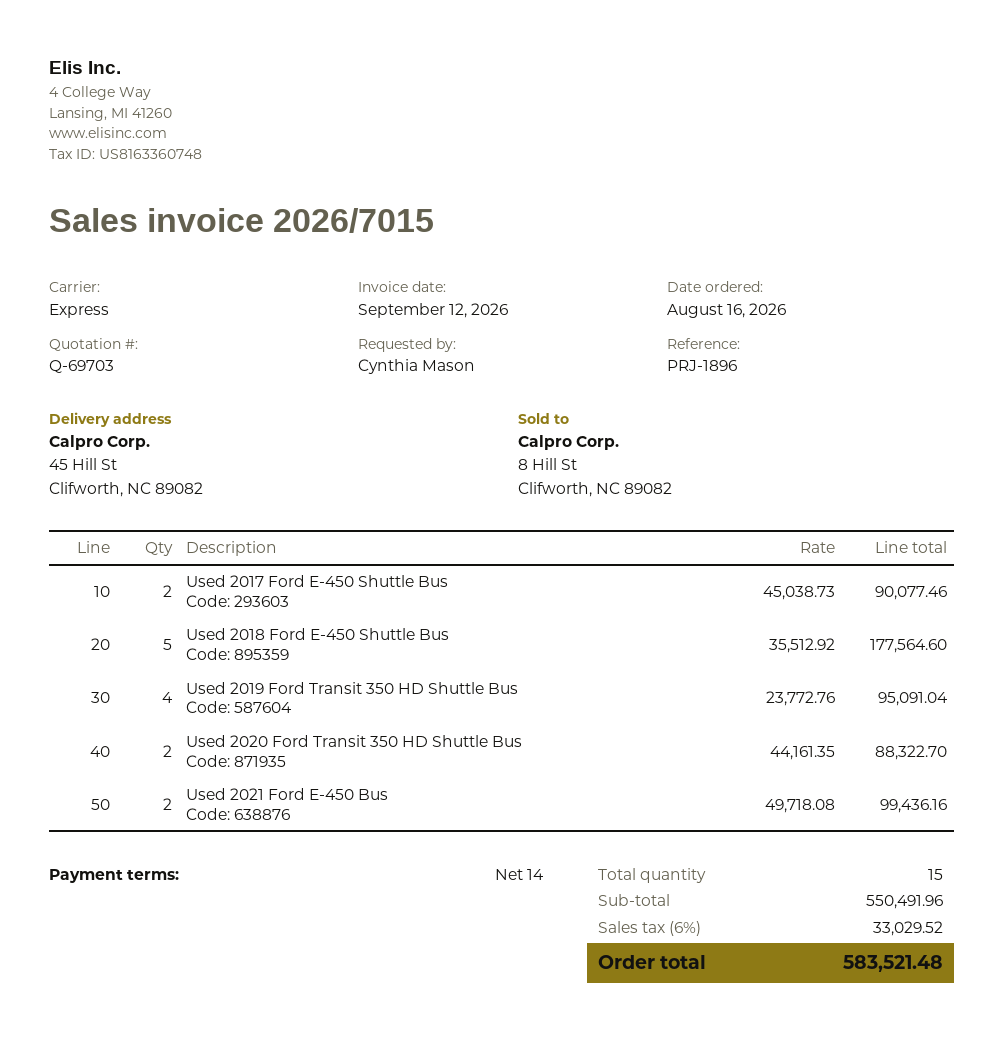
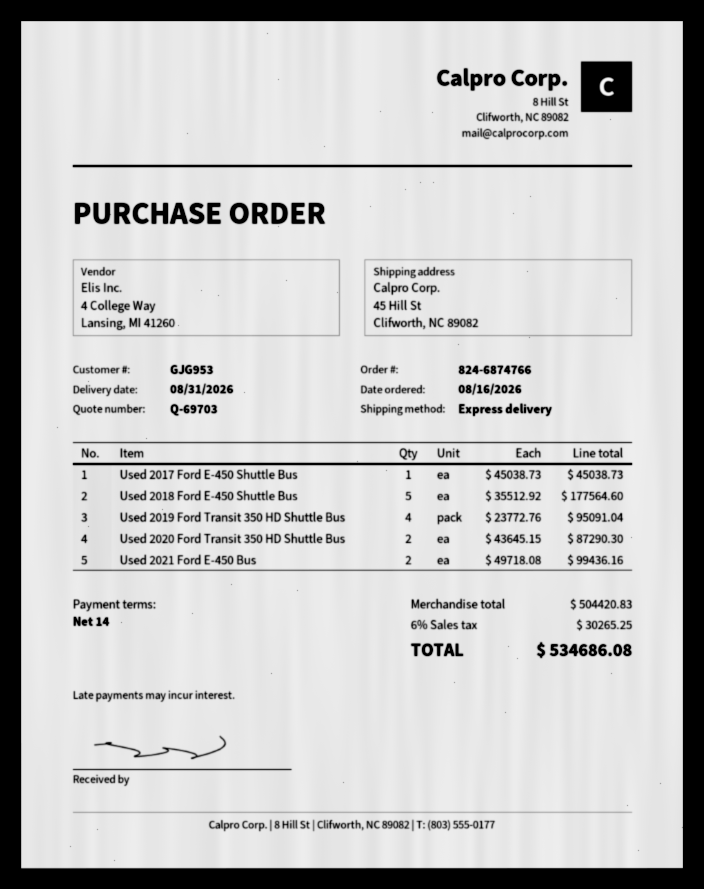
Used 2017 Ford E-450 Shuttle Bus: 2 x 45038.73 = 90077.46 -> 1 x 45038.73 = 45038.73
Used 2020 Ford Transit 350 HD Shuttle Bus: 2 x 44161.35 = 88322.70 -> 2 x 43645.15 = 87290.30
subtotal: 550491.96 -> 504420.83
tax: 6% = 33029.52 -> 6% = 30265.25
total: 583521.48 -> 534686.08

